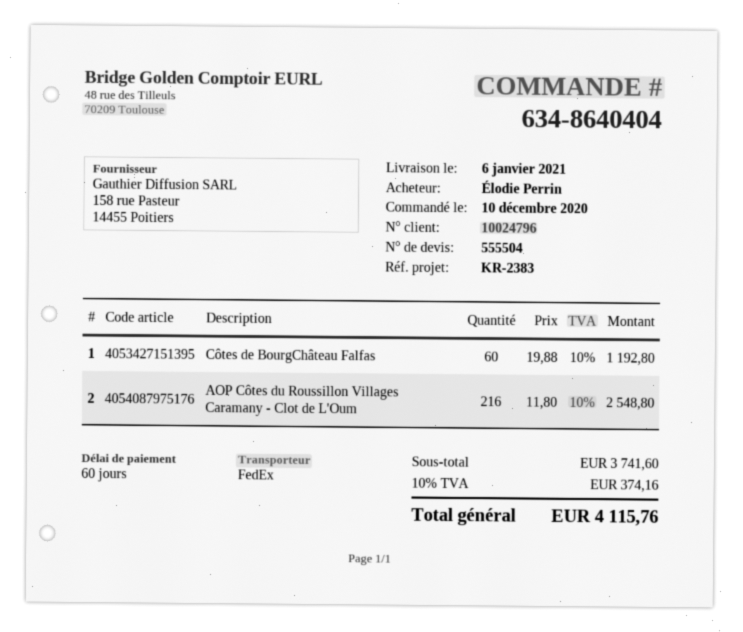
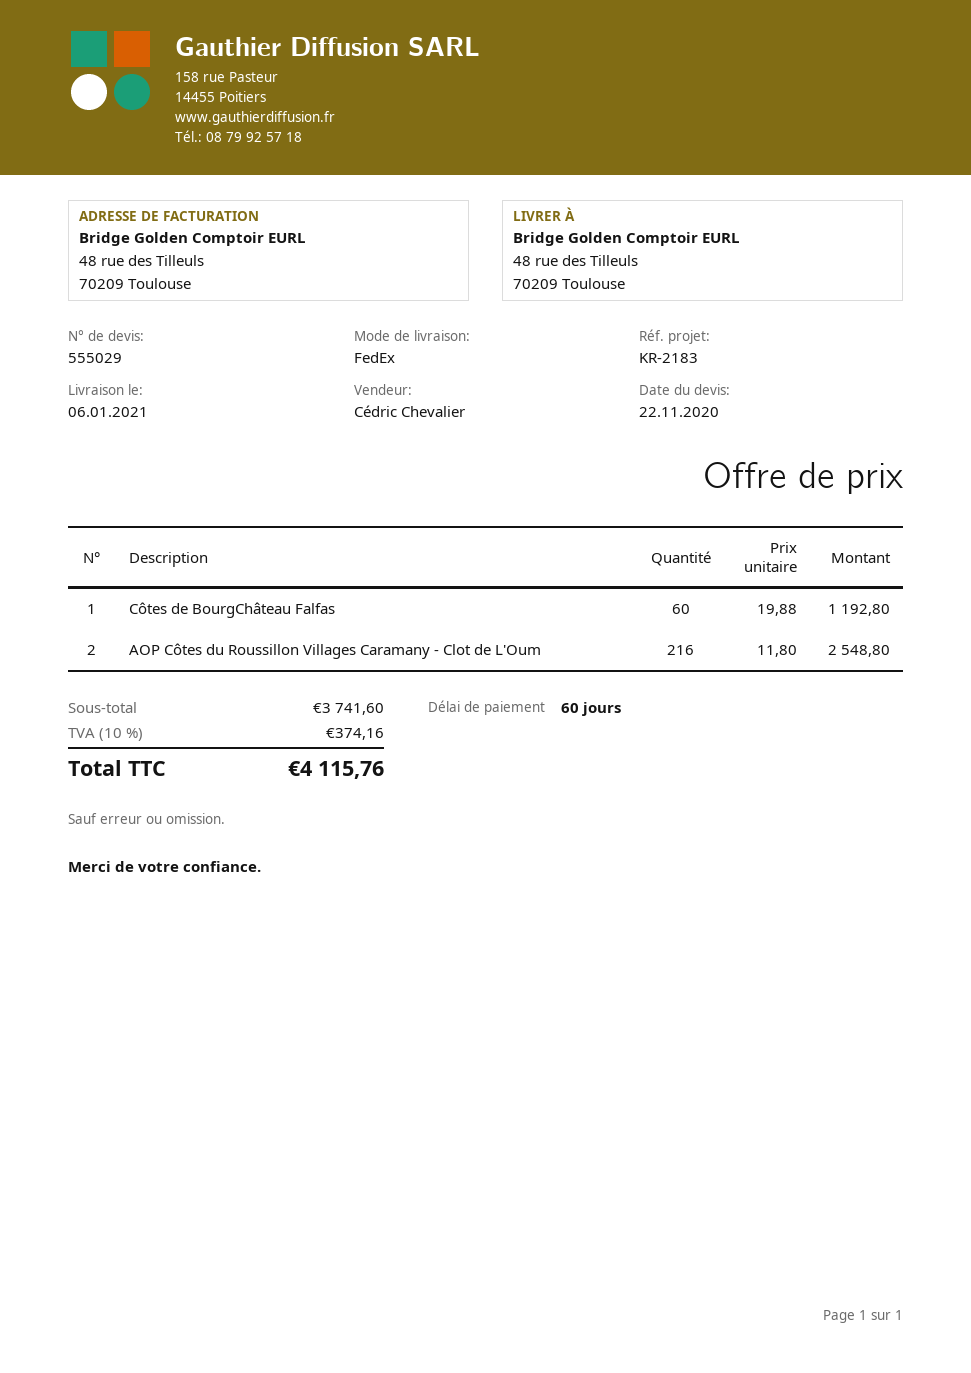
quote number: 555504 -> 555029
reference: KR-2383 -> KR-2183

